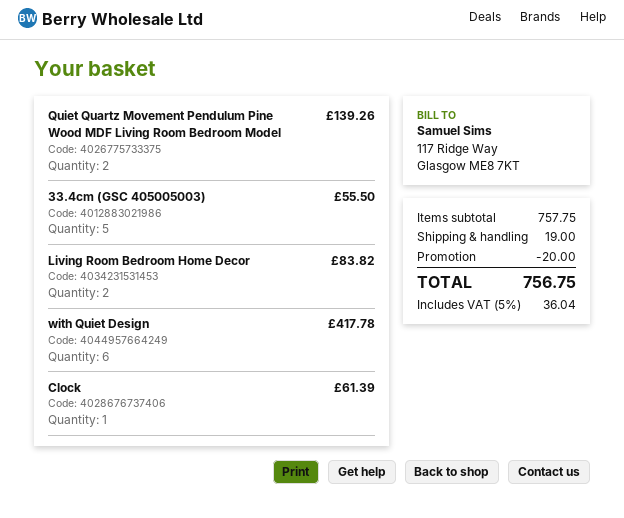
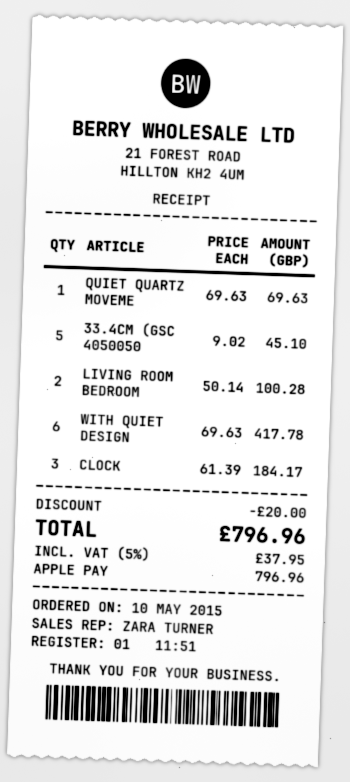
Quiet Quartz Movement Pendulum Pine Wood MDF Living Room Bedroom Model: 2 for 139.26 -> 1 for 69.63
33.4cm (GSC 405005003): 5 for 55.50 -> 5 for 45.10
Living Room Bedroom Home Decor: 2 for 83.82 -> 2 for 100.28
Clock: 1 for 61.39 -> 3 for 184.17
shipping: 19.00 -> none
tax: 5% = 36.04 -> 5% = 37.95
total: 756.75 -> 796.96

